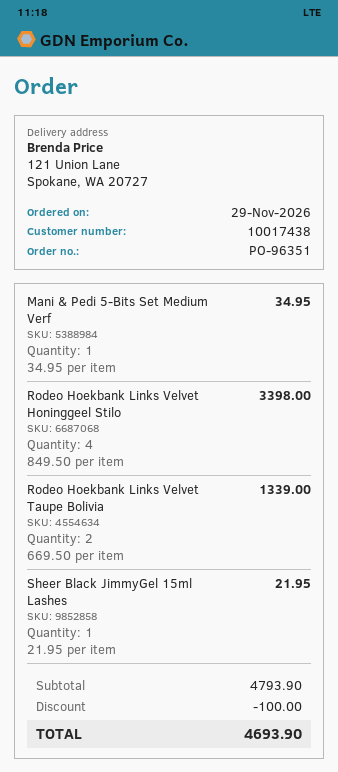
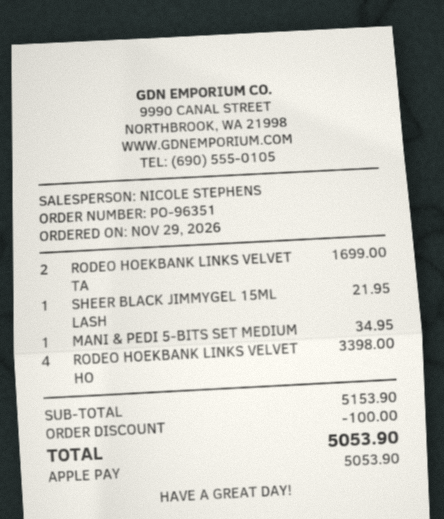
Rodeo Hoekbank Links Velvet Taupe Bolivia: 2 for 1339.00 -> 2 for 1699.00
subtotal: 4793.90 -> 5153.90
total: 4693.90 -> 5053.90

